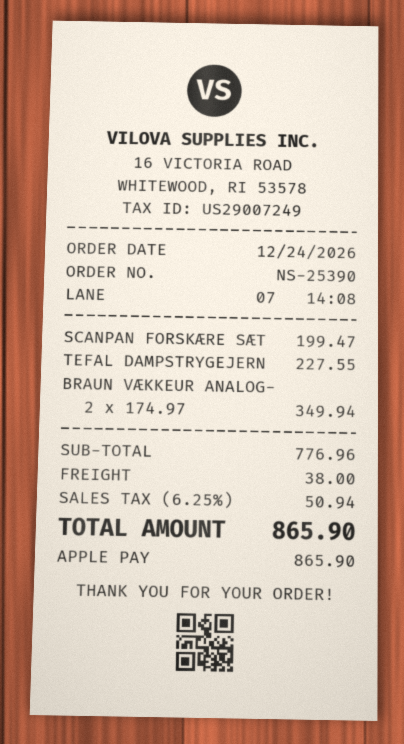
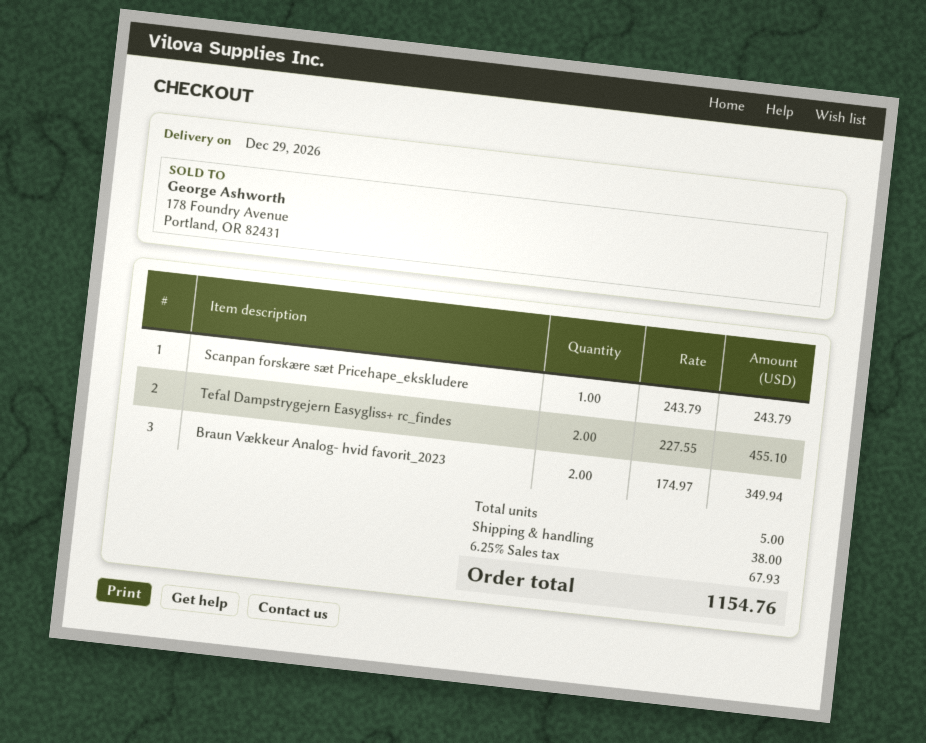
SCANPAN FORSKÆRE SÆT: 1 x 199.47 = 199.47 -> 1 x 243.79 = 243.79
TEFAL DAMPSTRYGEJERN: 1 x 227.55 = 227.55 -> 2 x 227.55 = 455.10
tax: 6.25% = 50.94 -> 6.25% = 67.93
total: 865.90 -> 1154.76

